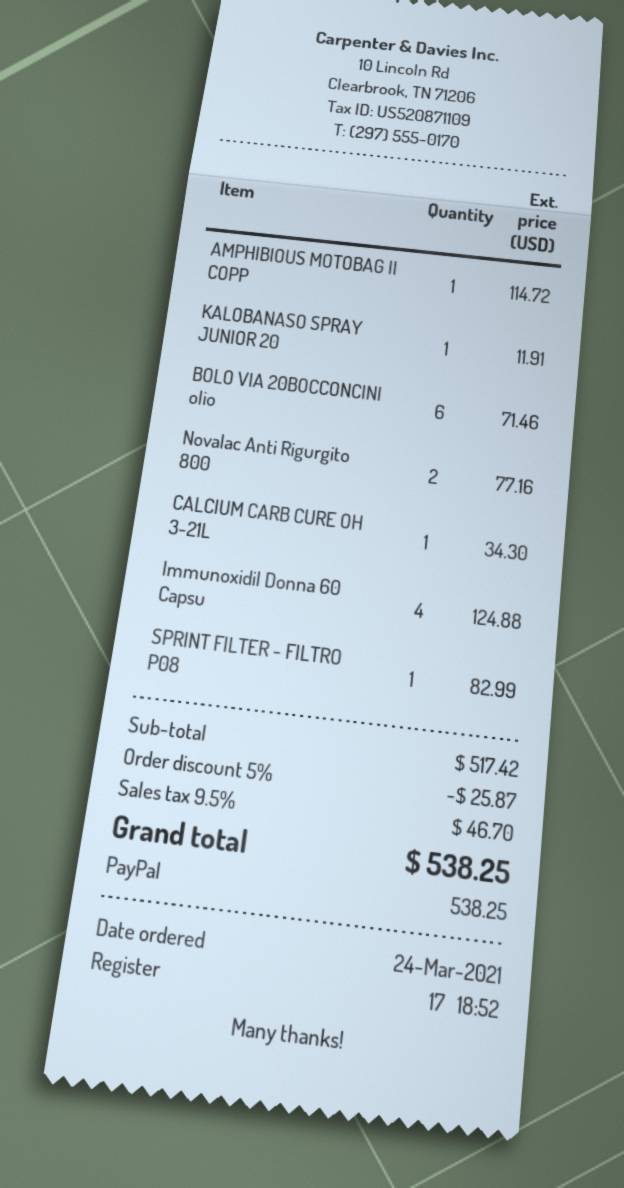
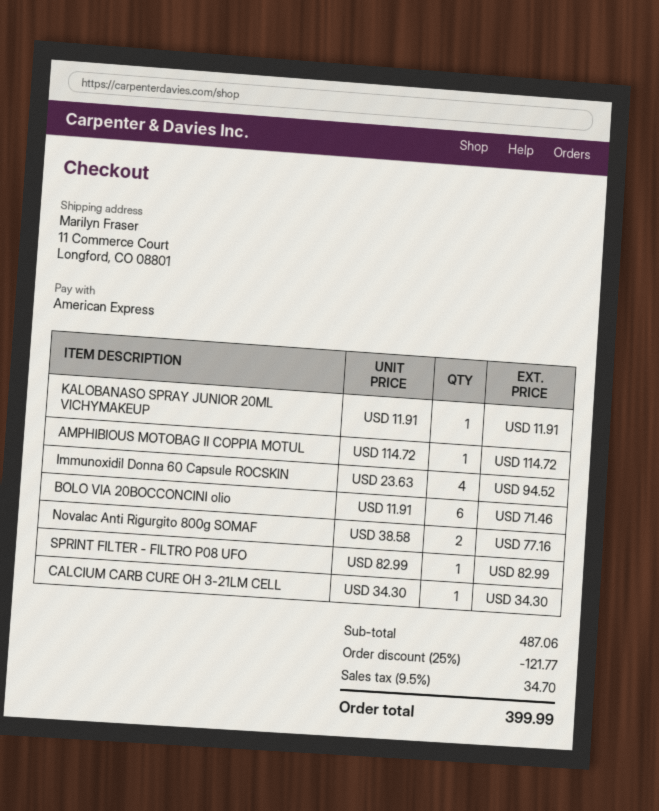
payment method: PayPal -> American Express
Immunoxidil Donna 60 Capsu: 4 for 124.88 -> 4 for 94.52
subtotal: 517.42 -> 487.06
discount: 5% = 25.87 -> 25% = 121.77
tax: 9.5% = 46.70 -> 9.5% = 34.70
total: 538.25 -> 399.99

